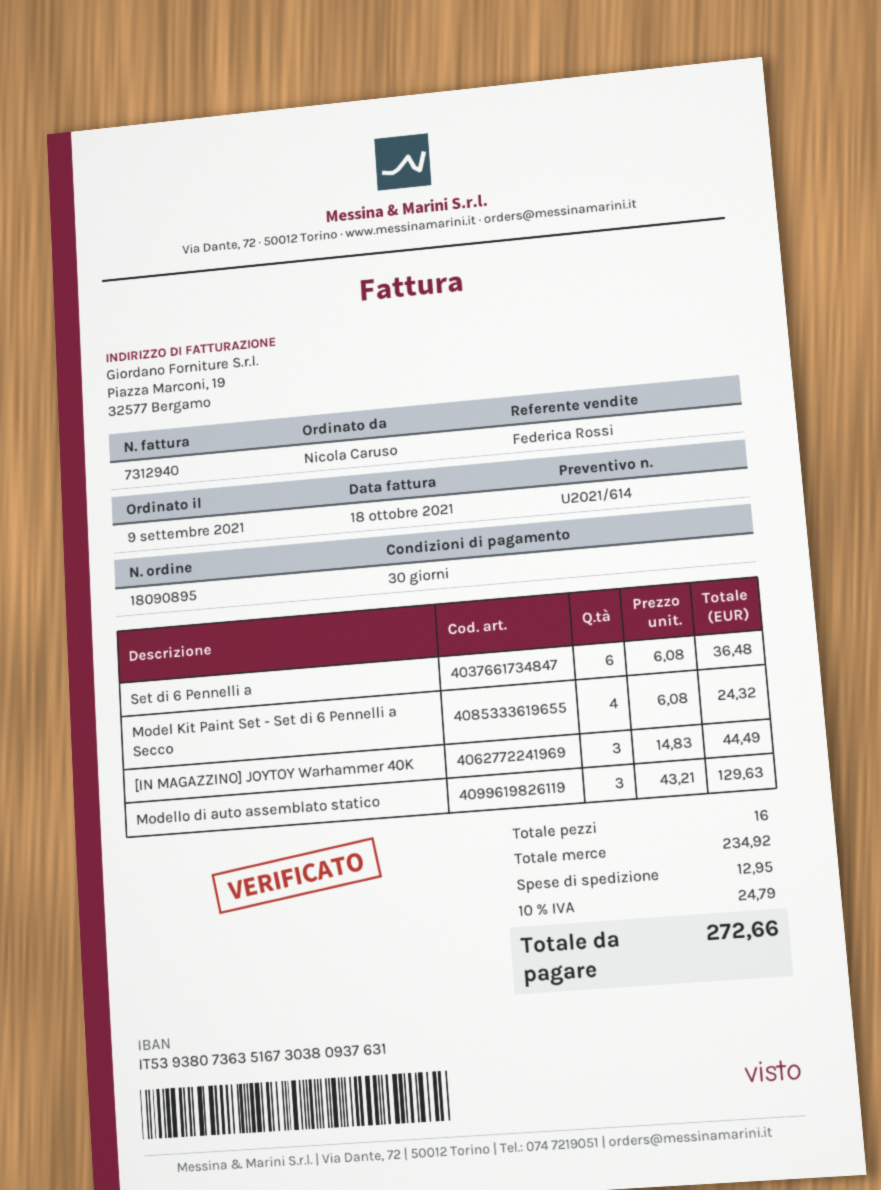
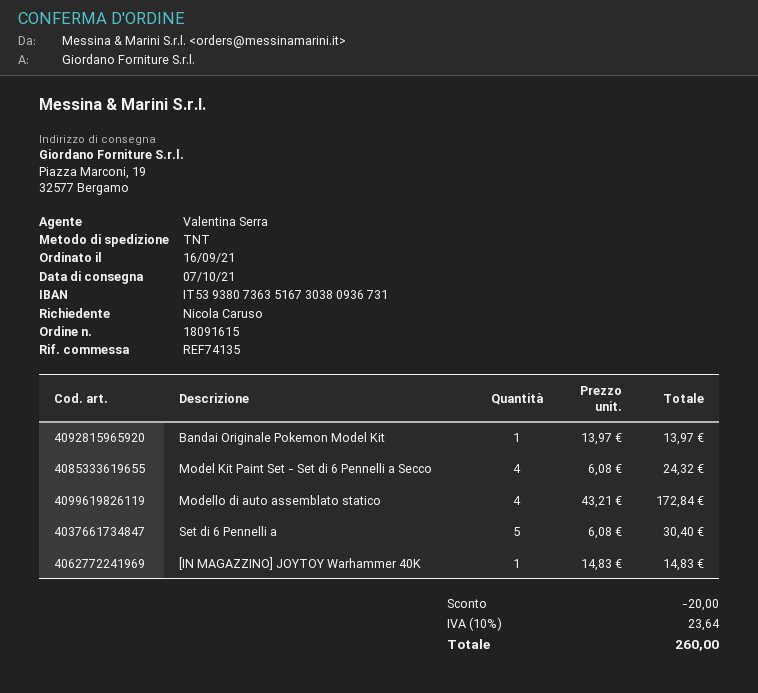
order number: 18090895 -> 18091615
order date: 2021-09-09 -> 2021-09-16
sales rep: Federica Rossi -> Valentina Serra
bank account: IT5393807363516730380937631 -> IT5393807363516730380936731
Set di 6 Pennelli a: 6 x 6.08 = 36.48 -> 5 x 6.08 = 30.40
[IN MAGAZZINO] JOYTOY Warhammer 40K: 3 x 14.83 = 44.49 -> 1 x 14.83 = 14.83
Modello di auto assemblato statico: 3 x 43.21 = 129.63 -> 4 x 43.21 = 172.84
Bandai Originale Pokemon Model Kit: none -> 1 x 13.97 = 13.97
discount: none -> 20.00
shipping: 12.95 -> none
tax: 10% = 24.79 -> 10% = 23.64
total: 272.66 -> 260.00

